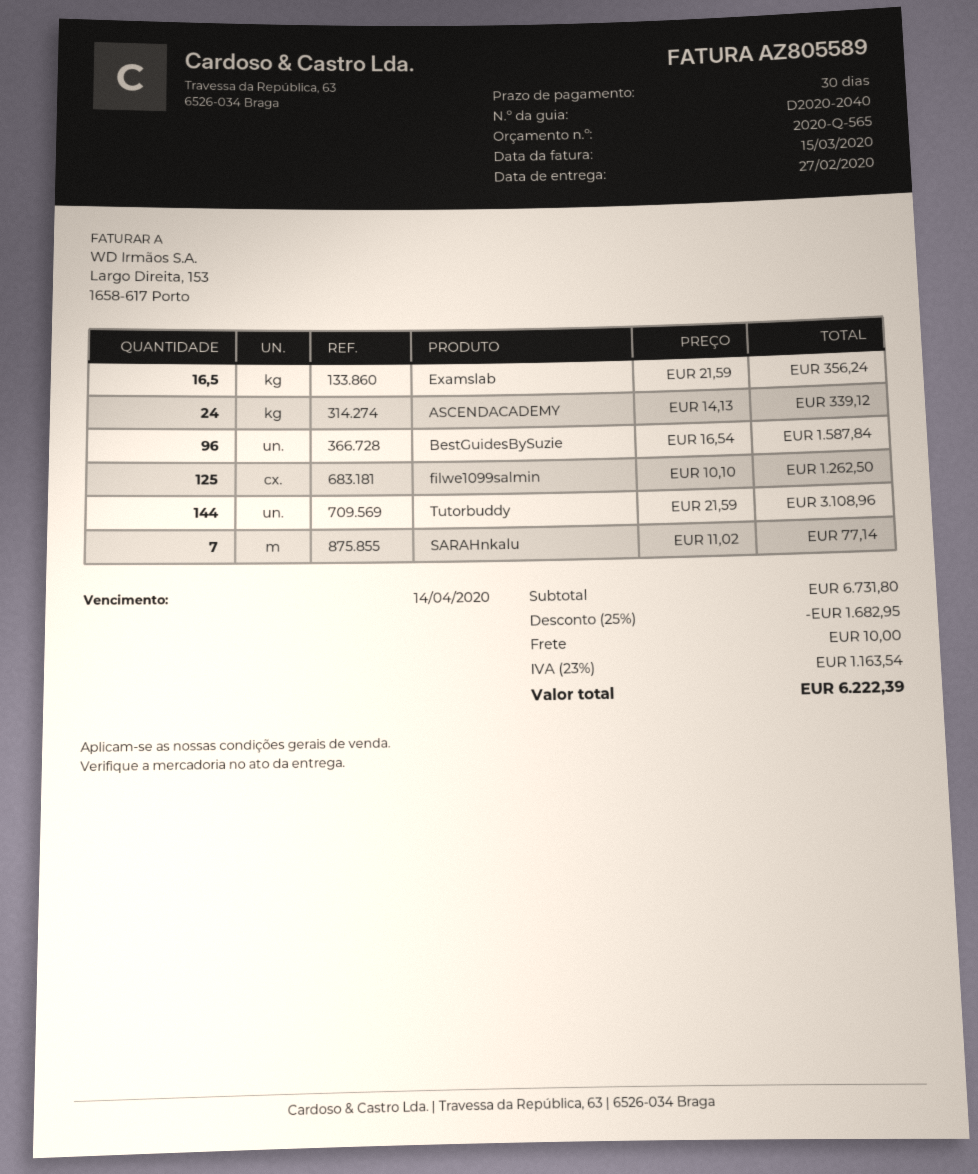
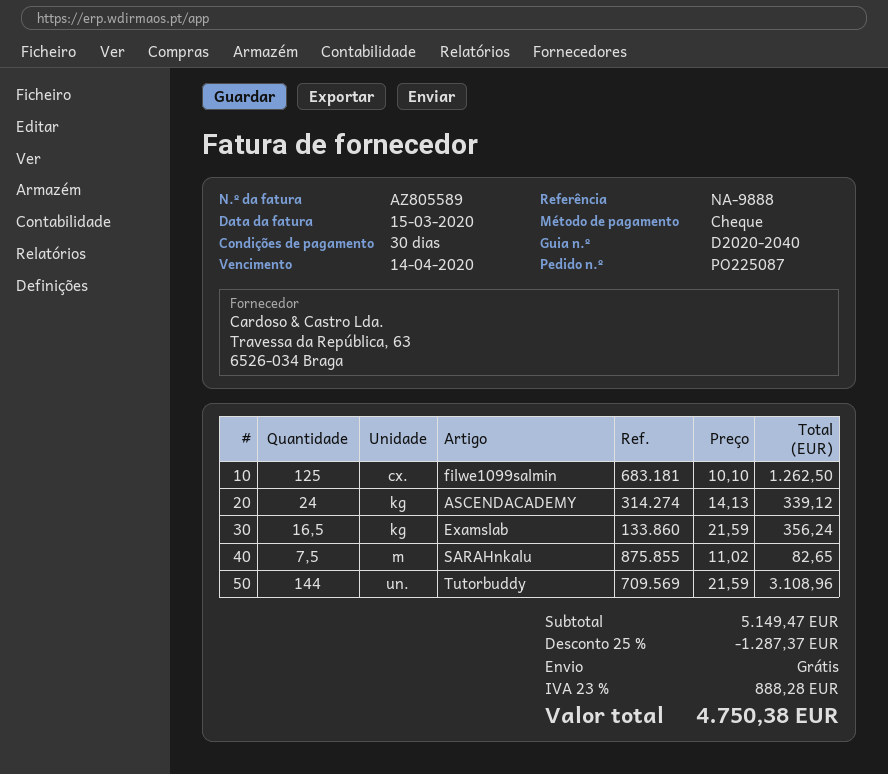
BestGuidesBySuzie: 96 x 16.54 = 1587.84 -> none
SARAHnkalu: 7 x 11.02 = 77.14 -> 7.5 x 11.02 = 82.65
subtotal: 6731.80 -> 5149.47
discount: 25% = 1682.95 -> 25% = 1287.37
shipping: 10.00 -> 0.00
tax: 23% = 1163.54 -> 23% = 888.28
total: 6222.39 -> 4750.38

